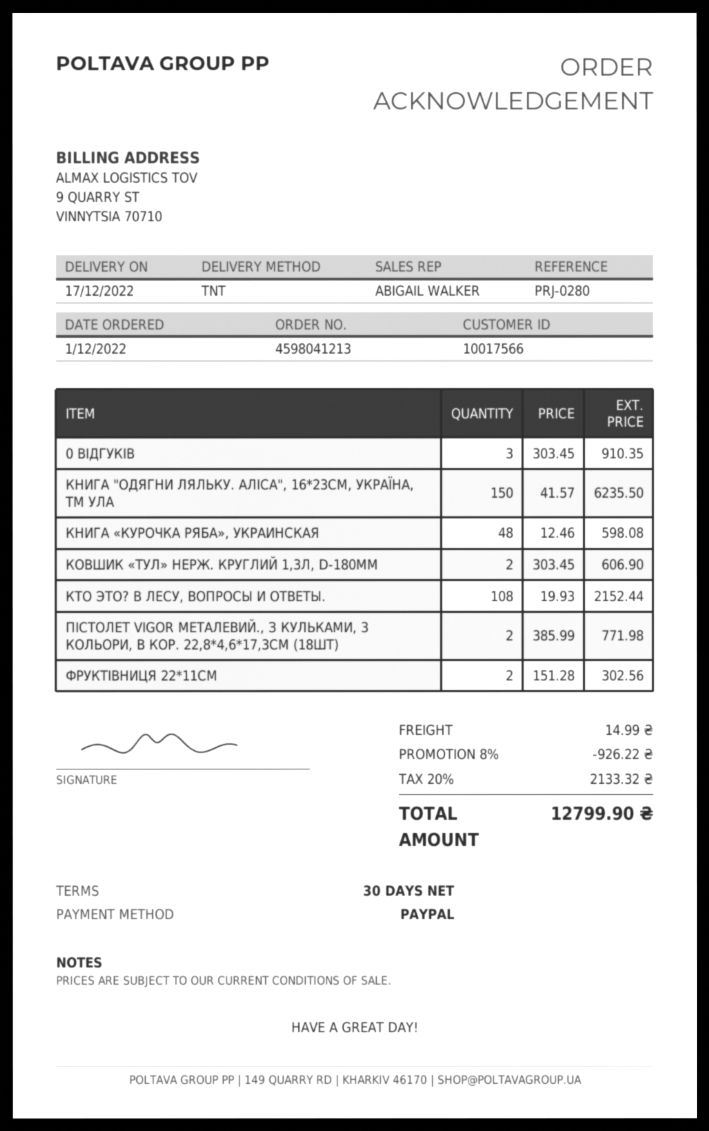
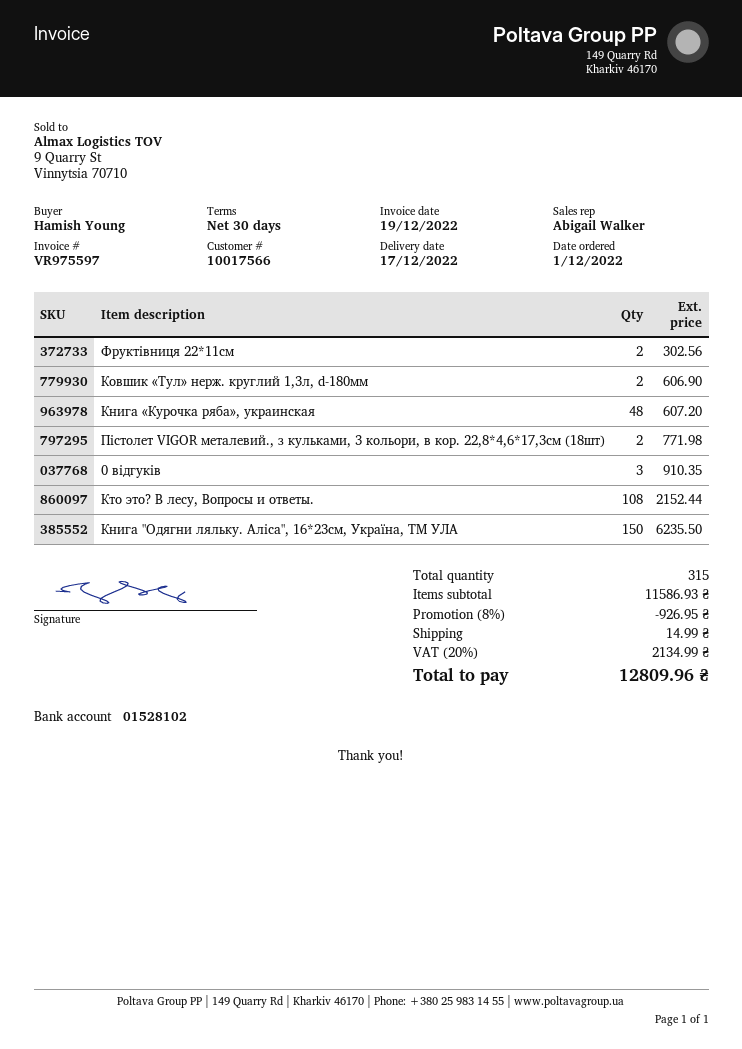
КНИГА «КУРОЧКА РЯБА», УКРАИНСКАЯ: 48 for 598.08 -> 48 for 607.20
discount: 8% = 926.22 -> 8% = 926.95
tax: 20% = 2133.32 -> 20% = 2134.99
total: 12799.90 -> 12809.96

